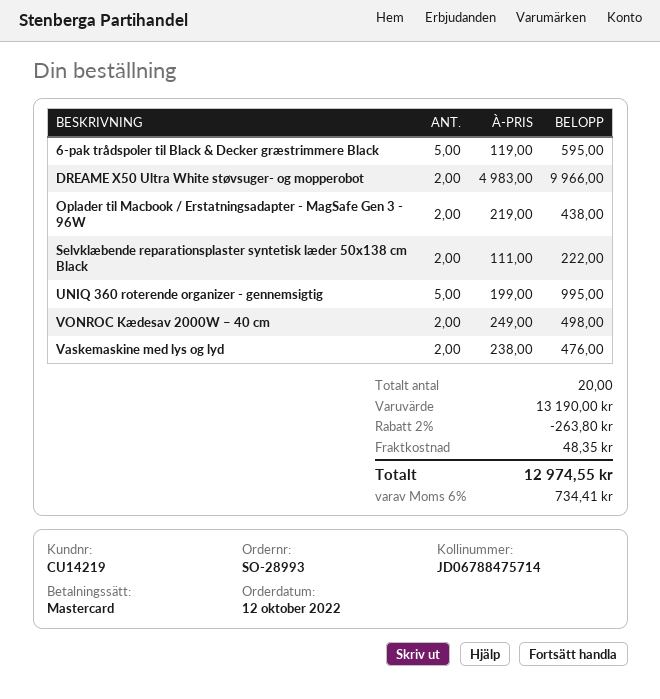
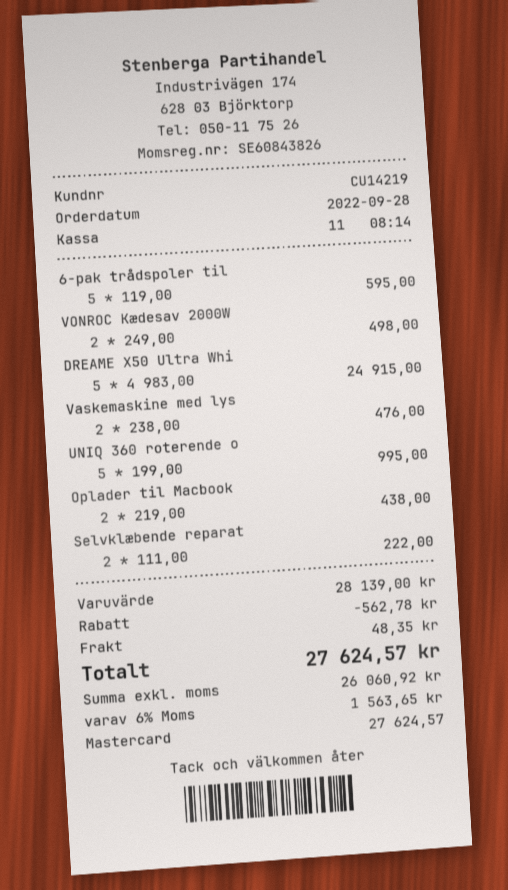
order date: 2022-10-12 -> 2022-09-28
DREAME X50 Ultra White støvsuger- og mopperobot: 2 x 4983.00 = 9966.00 -> 5 x 4983.00 = 24915.00
subtotal: 13190.00 -> 28139.00
discount: 263.80 -> 562.78
tax: 6% = 734.41 -> 6% = 1563.65
total: 12974.55 -> 27624.57

